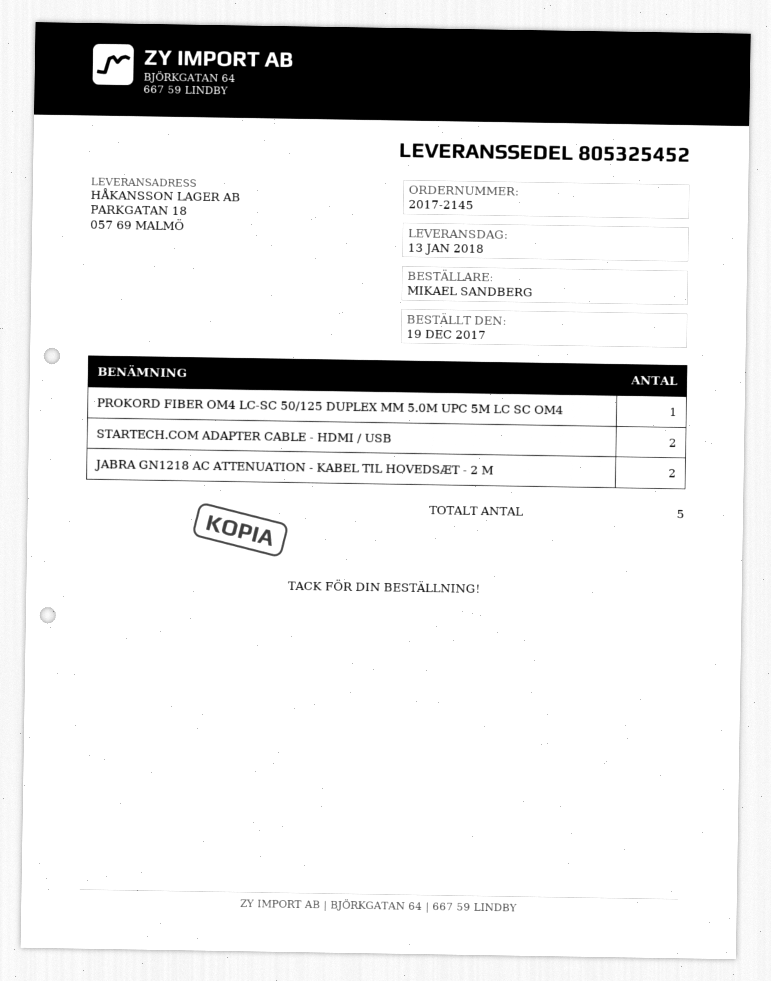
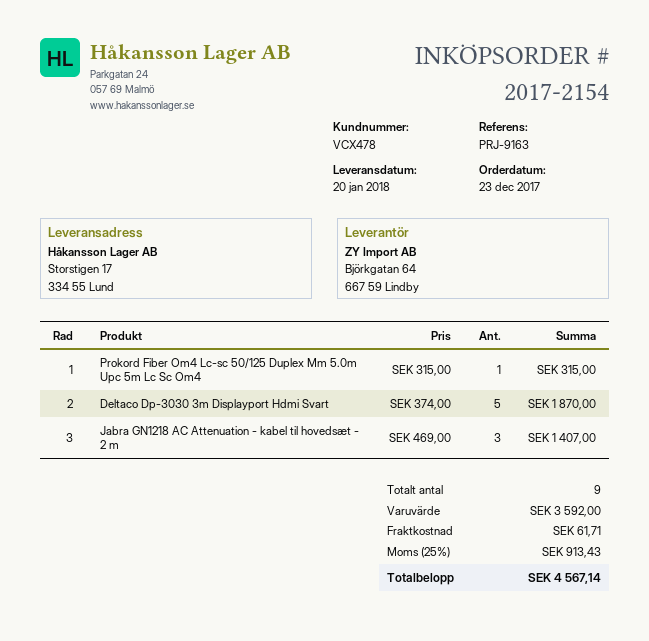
order number: 2017-2145 -> 2017-2154
order date: 2017-12-19 -> 2017-12-23
delivery date: 2018-01-13 -> 2018-01-20
ship to: PARKGATAN 18, 057 69 MALMÖ -> Storstigen 17, 334 55 Lund
STARTECH.COM ADAPTER CABLE - HDMI / USB: 2 -> none
JABRA GN1218 AC ATTENUATION - KABEL TIL HOVEDSÆT - 2 M: 2 -> 3
Deltaco Dp-3030 3m Displayport Hdmi Svart: none -> 5
total quantity: 5 -> 9

